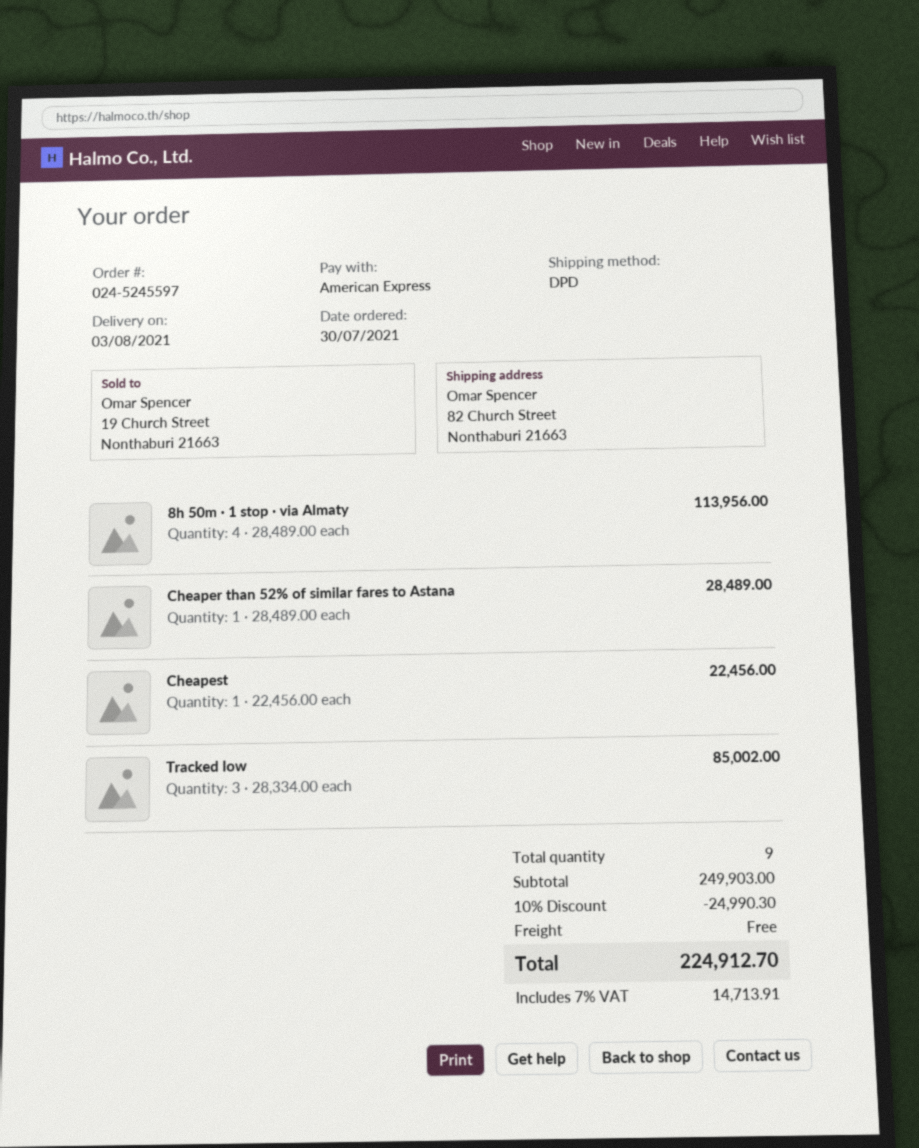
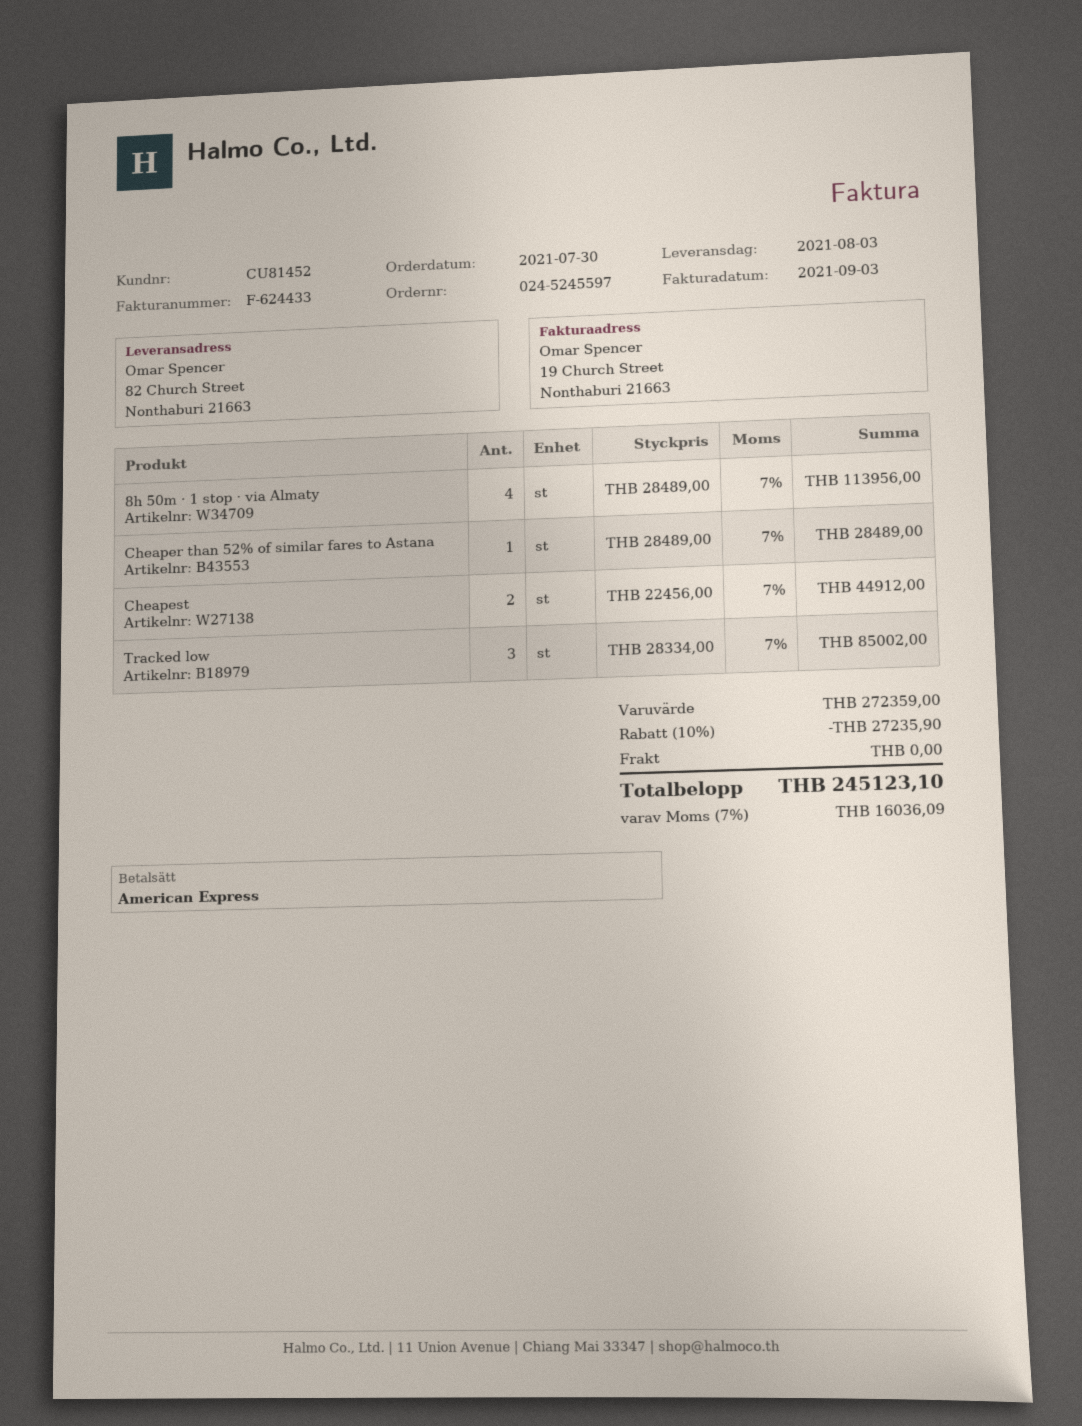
Cheapest: 1 x 22456.00 = 22456.00 -> 2 x 22456.00 = 44912.00
subtotal: 249903.00 -> 272359.00
discount: 10% = 24990.30 -> 10% = 27235.90
tax: 7% = 14713.91 -> 7% = 16036.09
total: 224912.70 -> 245123.10

